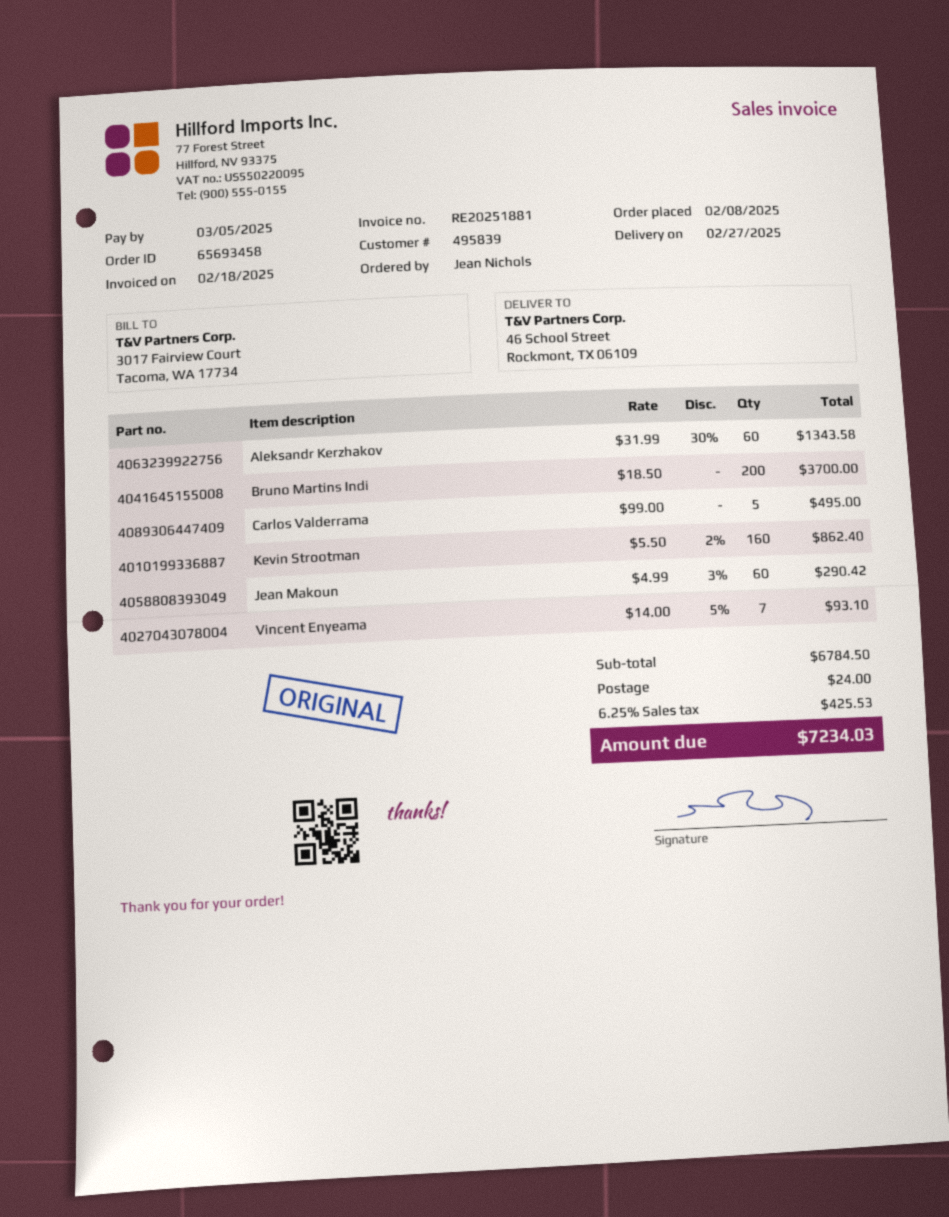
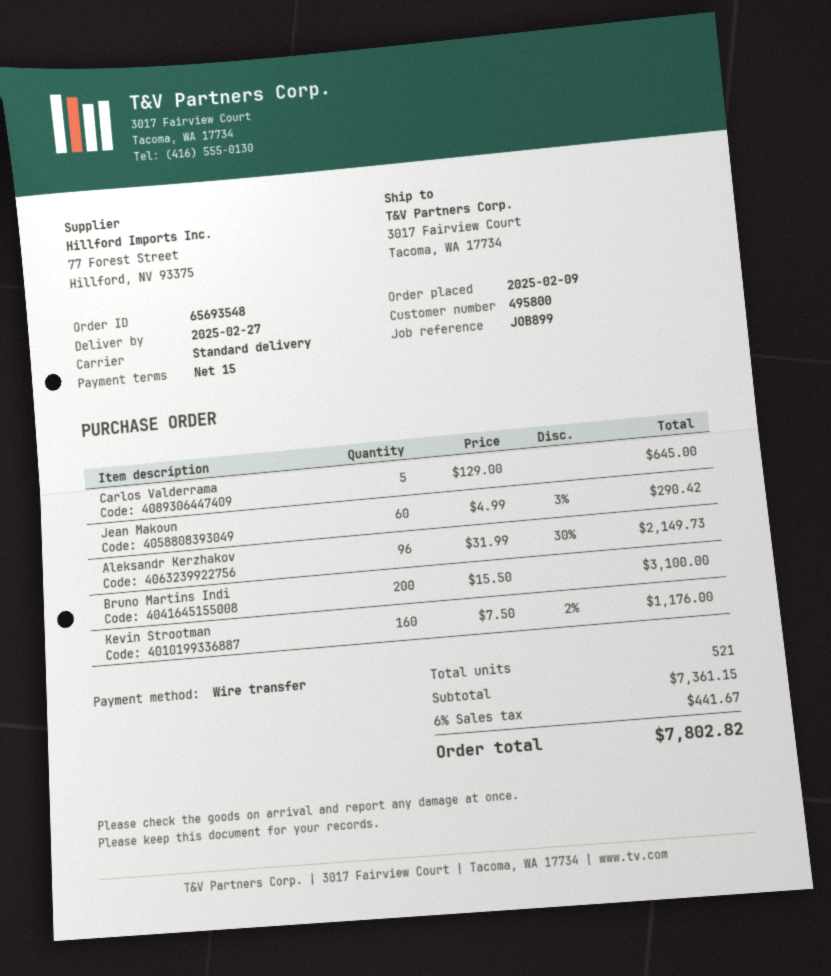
order number: 65693458 -> 65693548
order date: 2025-02-08 -> 2025-02-09
customer number: 495839 -> 495800
ship to: 46 School Street, Rockmont, TX 06109 -> 3017 Fairview Court, Tacoma, WA 17734
Aleksandr Kerzhakov: 60 x 31.99 - 30% = 1343.58 -> 96 x 31.99 - 30% = 2149.73
Bruno Martins Indi: 200 x 18.50 = 3700.00 -> 200 x 15.50 = 3100.00
Carlos Valderrama: 5 x 99.00 = 495.00 -> 5 x 129.00 = 645.00
Kevin Strootman: 160 x 5.50 - 2% = 862.40 -> 160 x 7.50 - 2% = 1176.00
Vincent Enyeama: 7 x 14.00 - 5% = 93.10 -> none
subtotal: 6784.50 -> 7361.15
shipping: 24.00 -> none
tax: 6.25% = 425.53 -> 6% = 441.67
total: 7234.03 -> 7802.82

